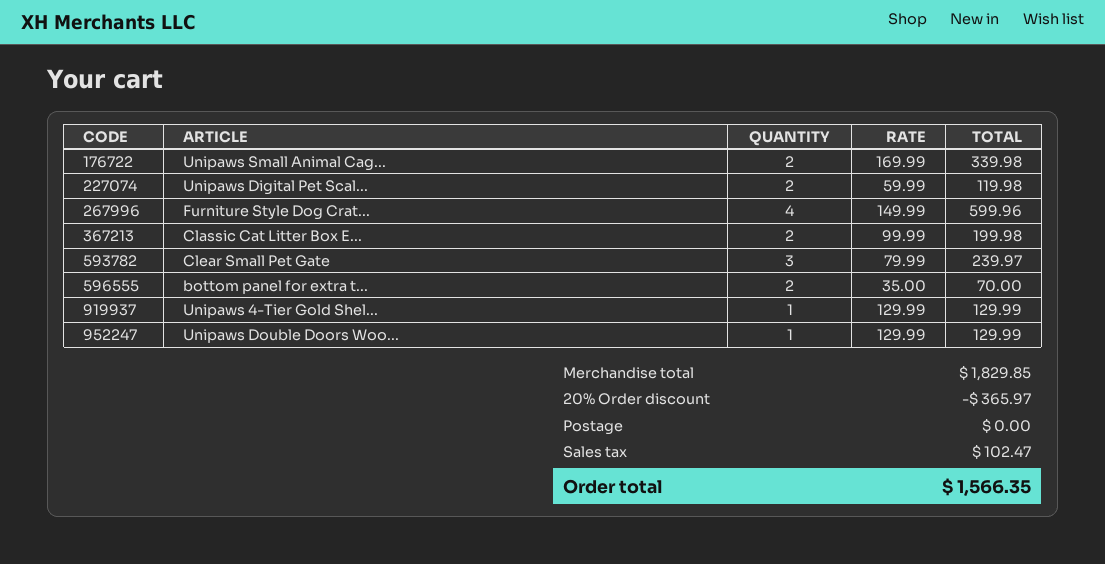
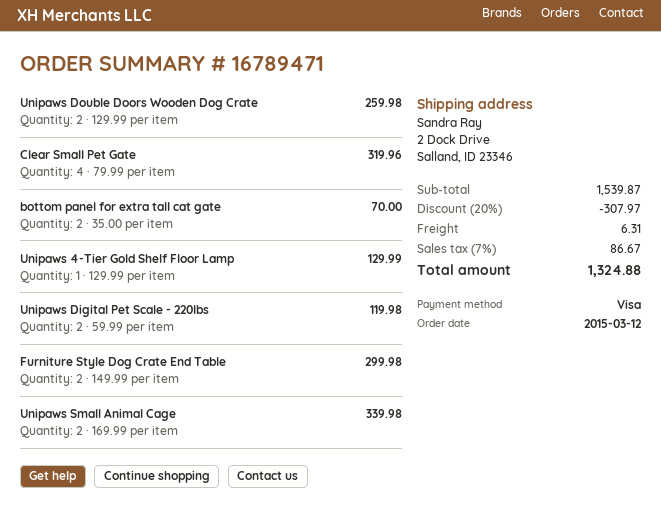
Furniture Style Dog Crat...: 4 x 149.99 = 599.96 -> 2 x 149.99 = 299.98
Classic Cat Litter Box E...: 2 x 99.99 = 199.98 -> none
Clear Small Pet Gate: 3 x 79.99 = 239.97 -> 4 x 79.99 = 319.96
Unipaws Double Doors Woo...: 1 x 129.99 = 129.99 -> 2 x 129.99 = 259.98
subtotal: 1829.85 -> 1539.87
discount: 20% = 365.97 -> 20% = 307.97
shipping: 0.00 -> 6.31
tax: 102.47 -> 86.67
total: 1566.35 -> 1324.88

